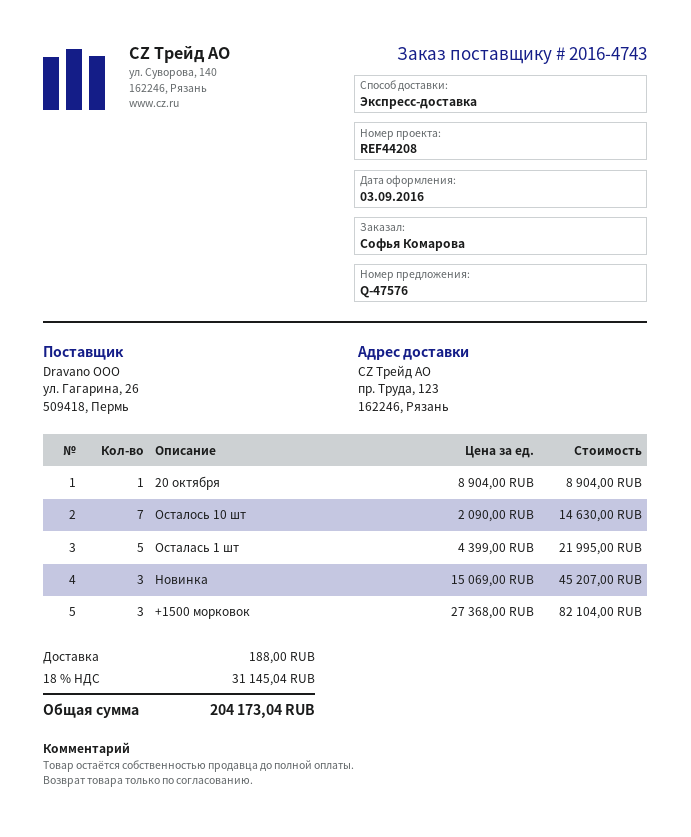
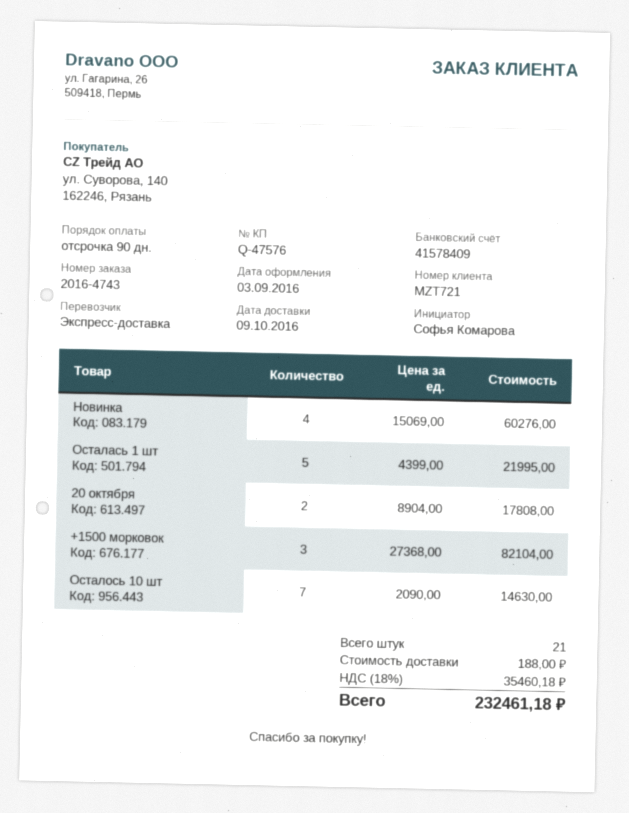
20 октября: 1 x 8904.00 = 8904.00 -> 2 x 8904.00 = 17808.00
Новинка: 3 x 15069.00 = 45207.00 -> 4 x 15069.00 = 60276.00
tax: 18% = 31145.04 -> 18% = 35460.18
total: 204173.04 -> 232461.18

